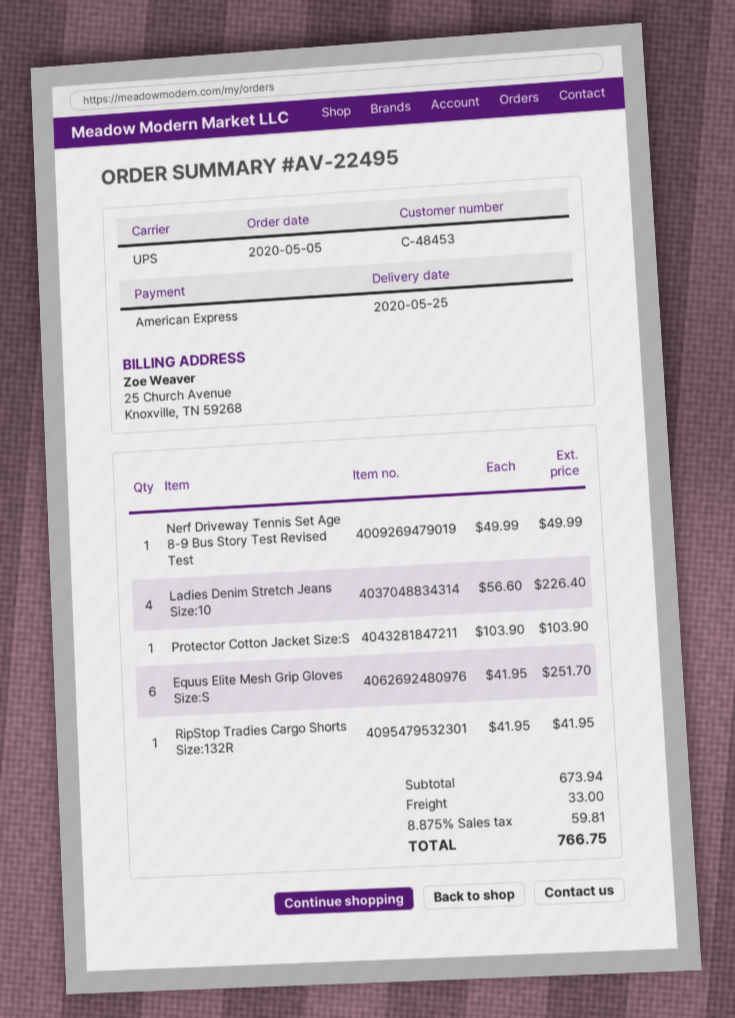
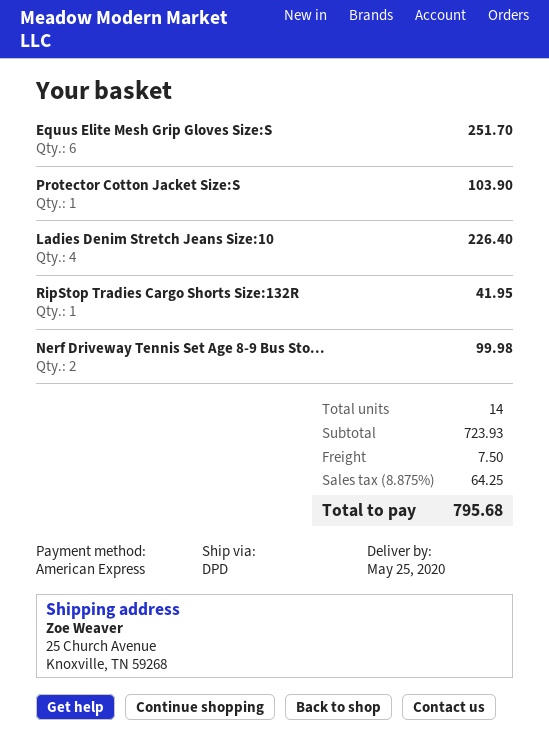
shipping method: UPS -> DPD
Nerf Driveway Tennis Set Age 8-9 Bus Story Test Revised Test: 1 for 49.99 -> 2 for 99.98
subtotal: 673.94 -> 723.93
shipping: 33.00 -> 7.50
tax: 8.875% = 59.81 -> 8.875% = 64.25
total: 766.75 -> 795.68

